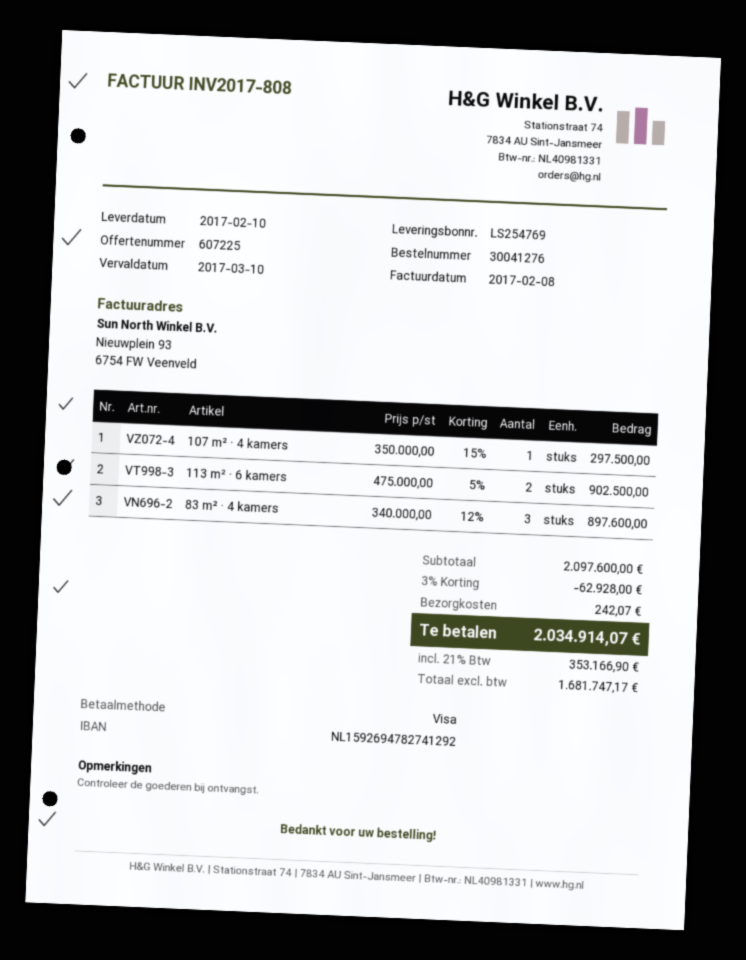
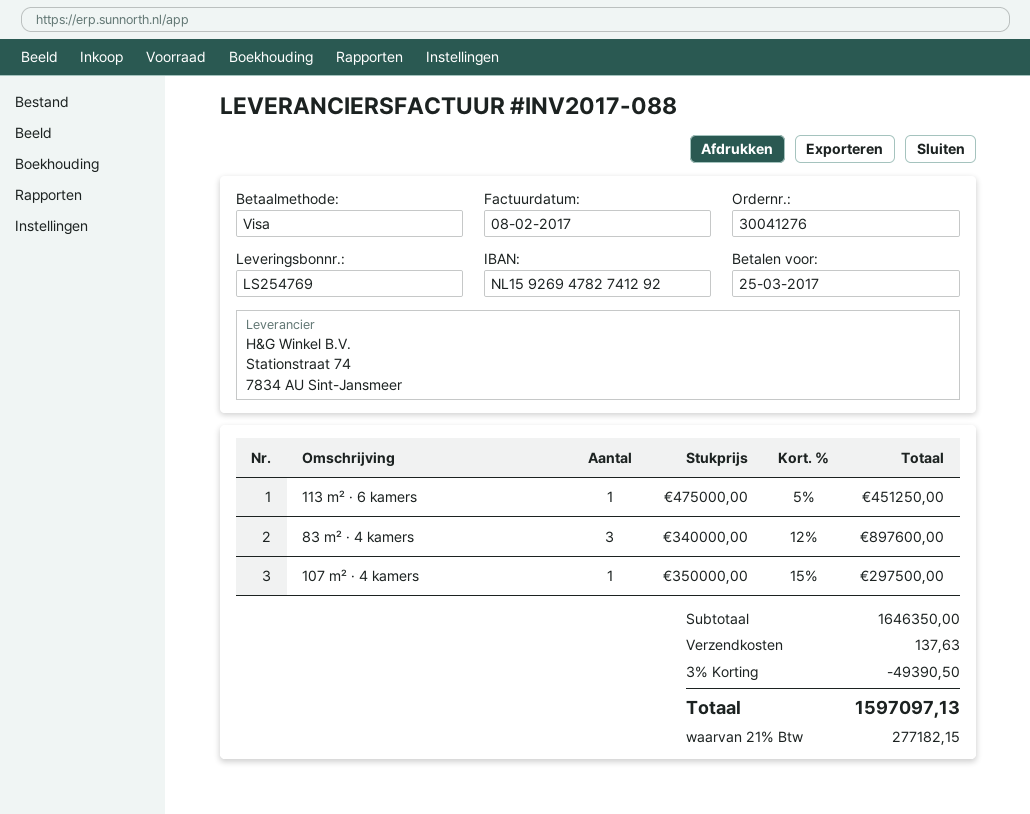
invoice number: INV2017-808 -> INV2017-088
due date: 2017-03-10 -> 2017-03-25
113 m² · 6 kamers: 2 x 475000.00 - 5% = 902500.00 -> 1 x 475000.00 - 5% = 451250.00
subtotal: 2097600.00 -> 1646350.00
discount: 3% = 62928.00 -> 3% = 49390.50
shipping: 242.07 -> 137.63
tax: 21% = 353166.90 -> 21% = 277182.15
total: 2034914.07 -> 1597097.13

